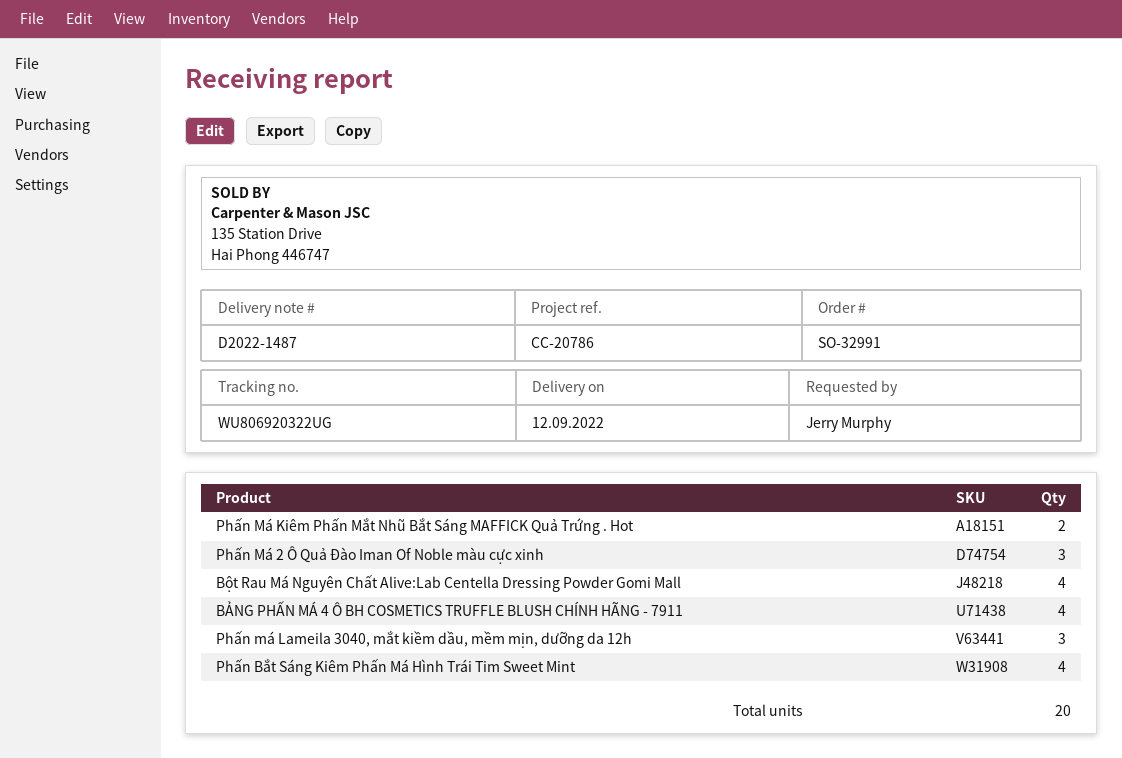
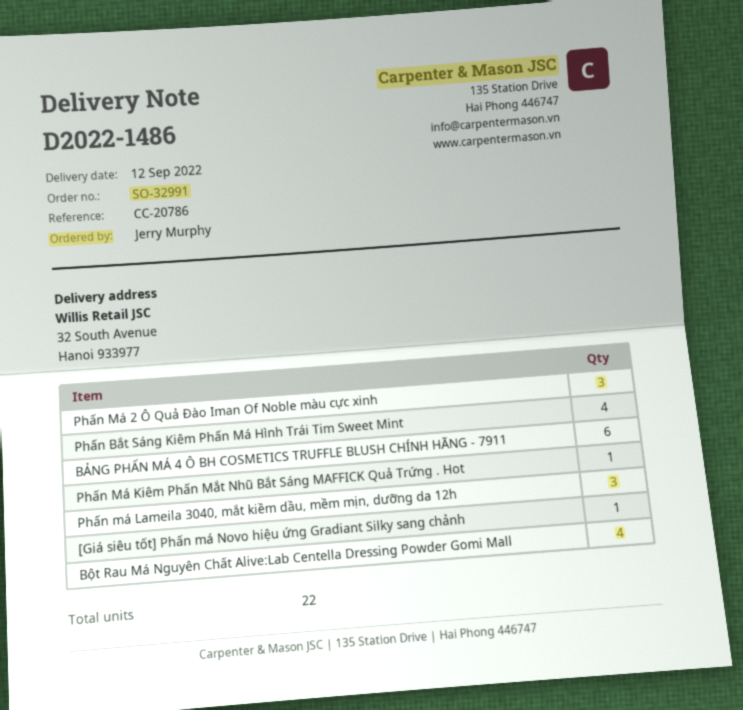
delivery note number: D2022-1487 -> D2022-1486
Phấn Má Kiêm Phấn Mắt Nhũ Bắt Sáng MAFFICK Quả Trứng . Hot: 2 -> 1
BẢNG PHẤN MÁ 4 Ô BH COSMETICS TRUFFLE BLUSH CHÍNH HÃNG - 7911: 4 -> 6
[Giá siêu tốt] Phấn má Novo hiệu ứng Gradiant Silky sang chảnh: none -> 1
total quantity: 20 -> 22

